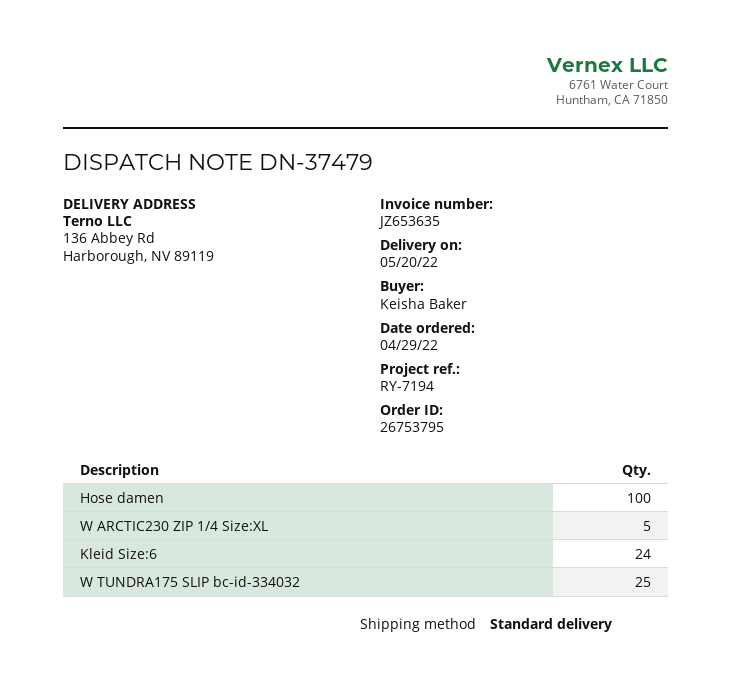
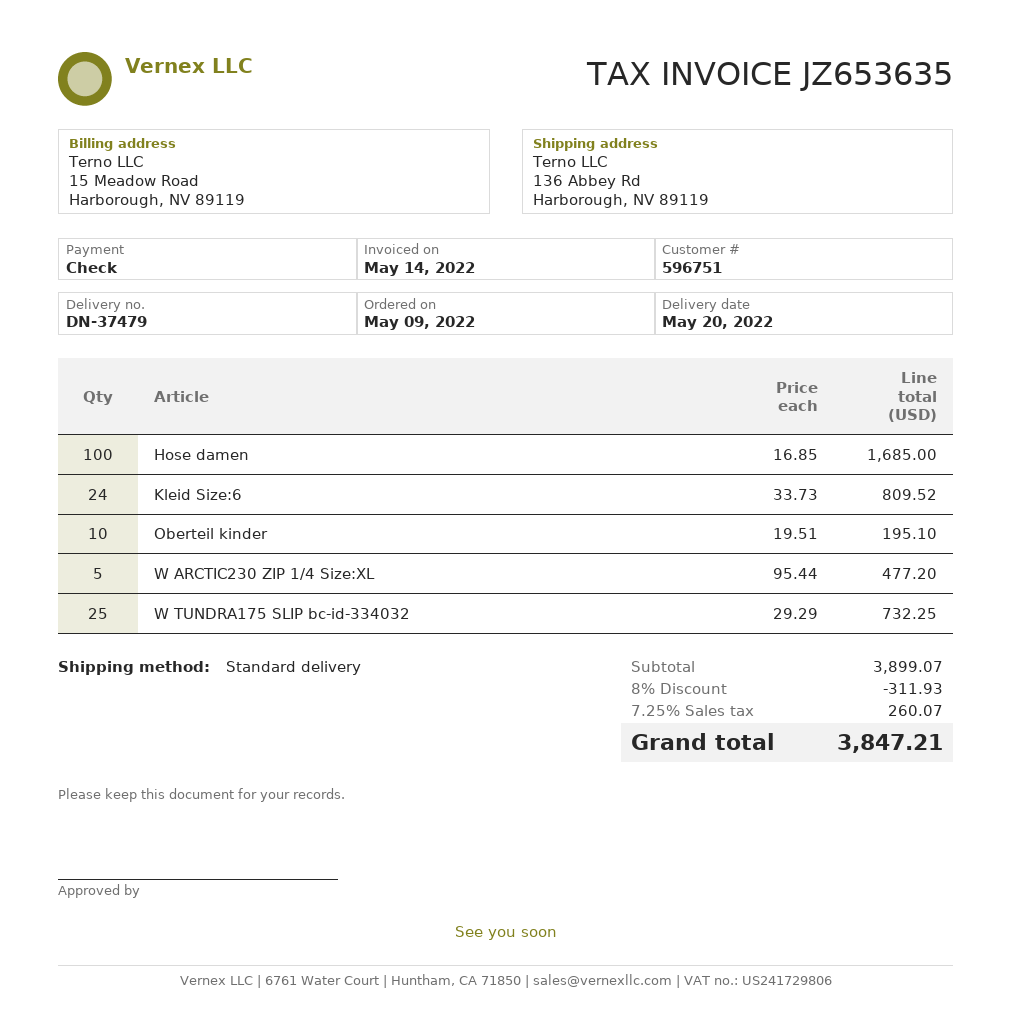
order date: 2022-04-29 -> 2022-05-09
Oberteil kinder: none -> 10

